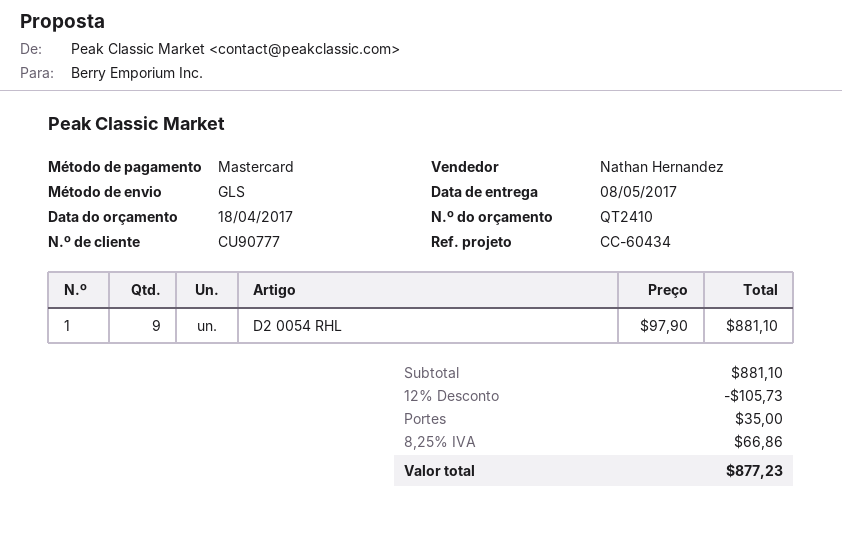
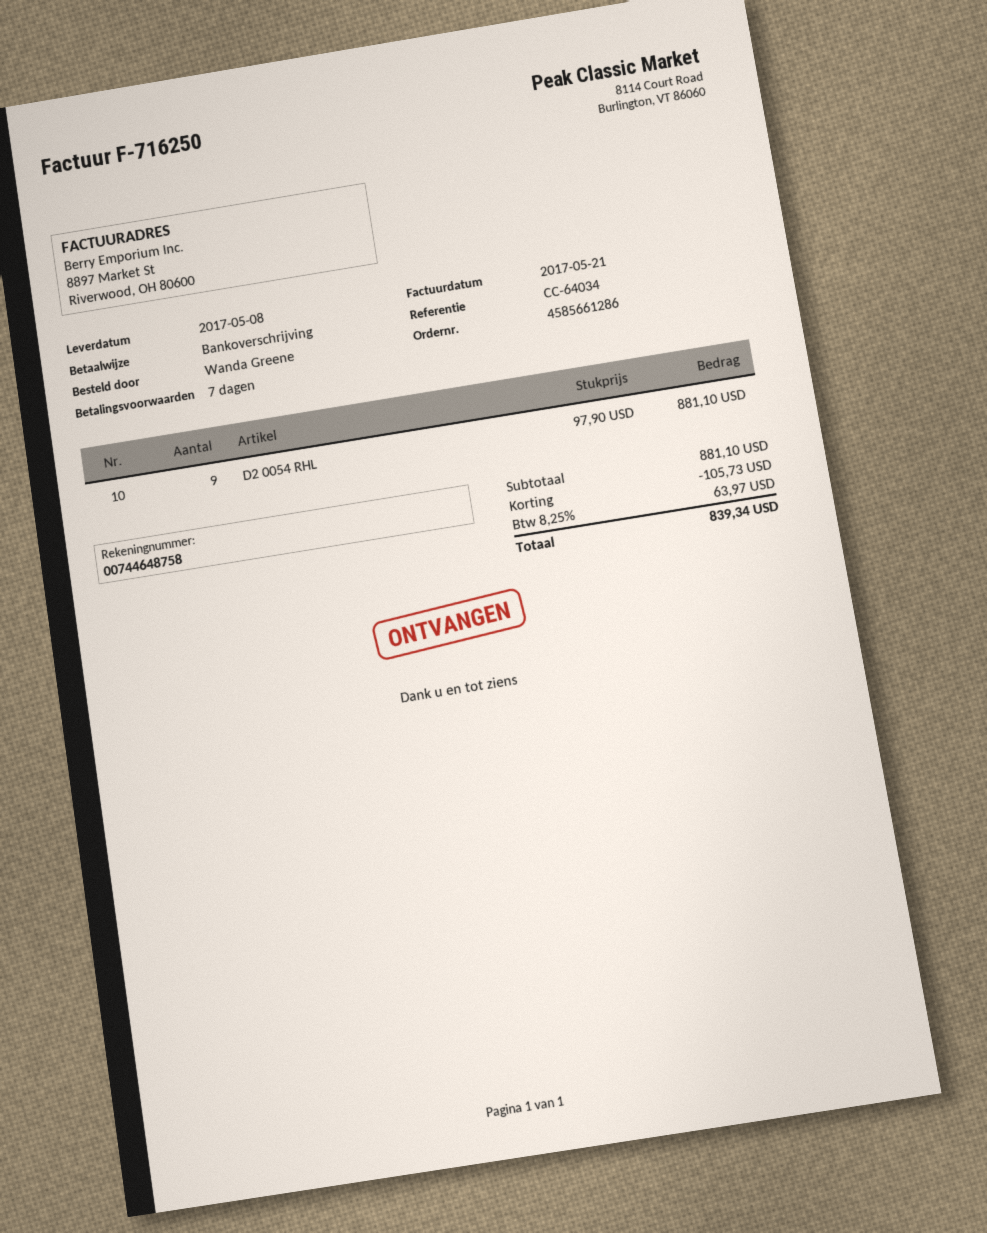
reference: CC-60434 -> CC-64034
payment method: Mastercard -> bank transfer
shipping: 35.00 -> none
tax: 8.25% = 66.86 -> 8.25% = 63.97
total: 877.23 -> 839.34

